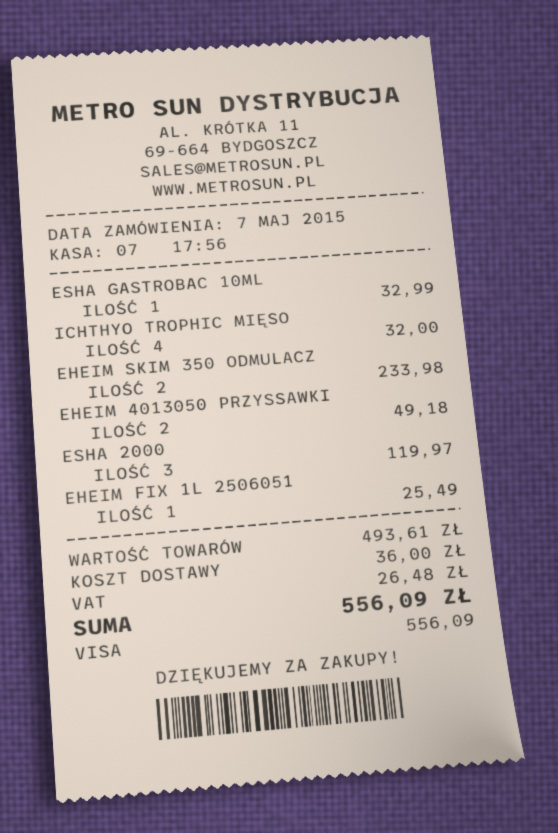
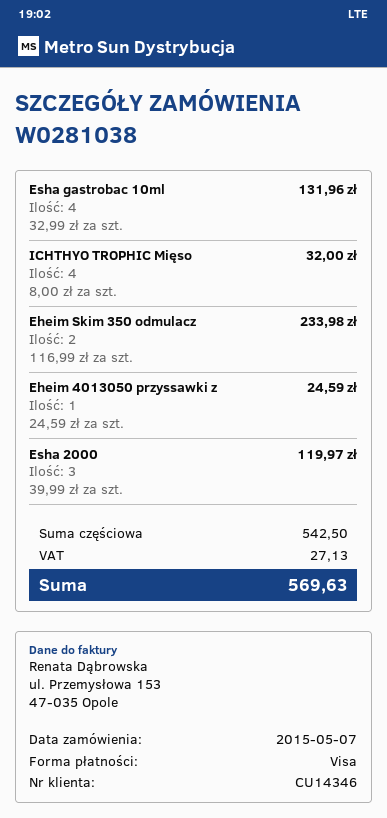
ESHA GASTROBAC 10ML: 1 for 32.99 -> 4 for 131.96
EHEIM 4013050 PRZYSSAWKI: 2 for 49.18 -> 1 for 24.59
EHEIM FIX 1L 2506051: 1 for 25.49 -> none
subtotal: 493.61 -> 542.50
shipping: 36.00 -> none
tax: 26.48 -> 27.13
total: 556.09 -> 569.63

